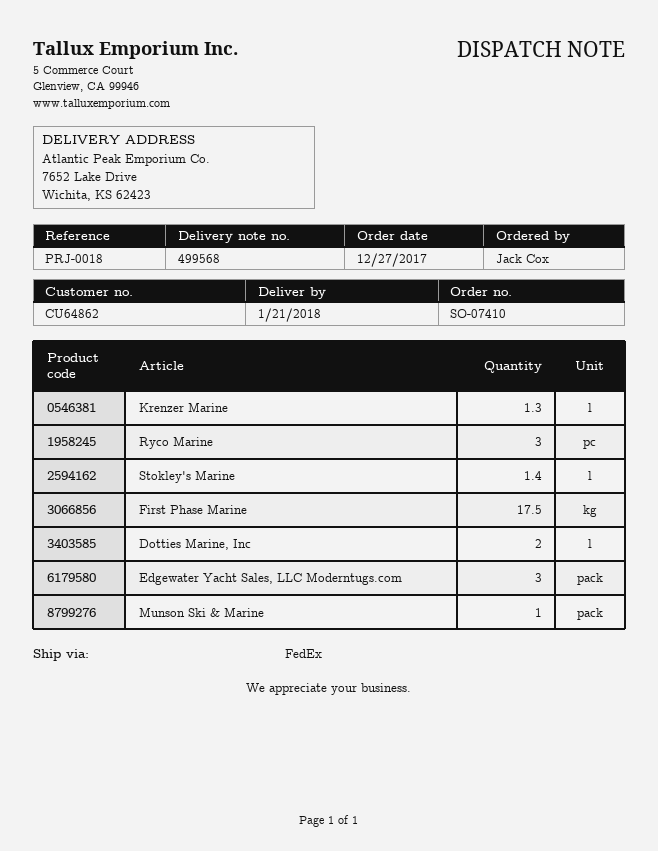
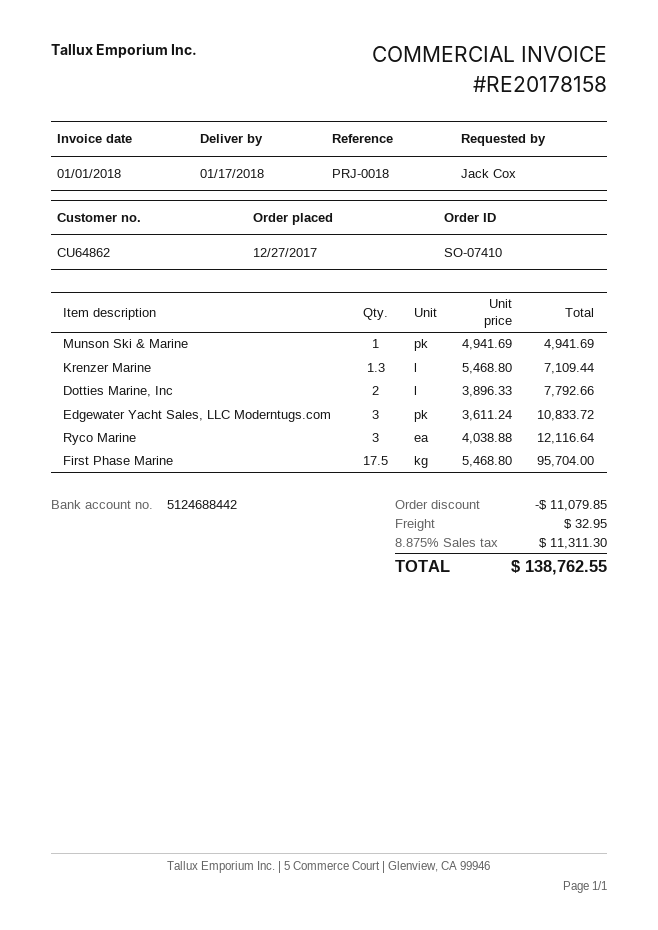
delivery date: 2018-01-21 -> 2018-01-17
Stokley's Marine: 1.4 -> none

